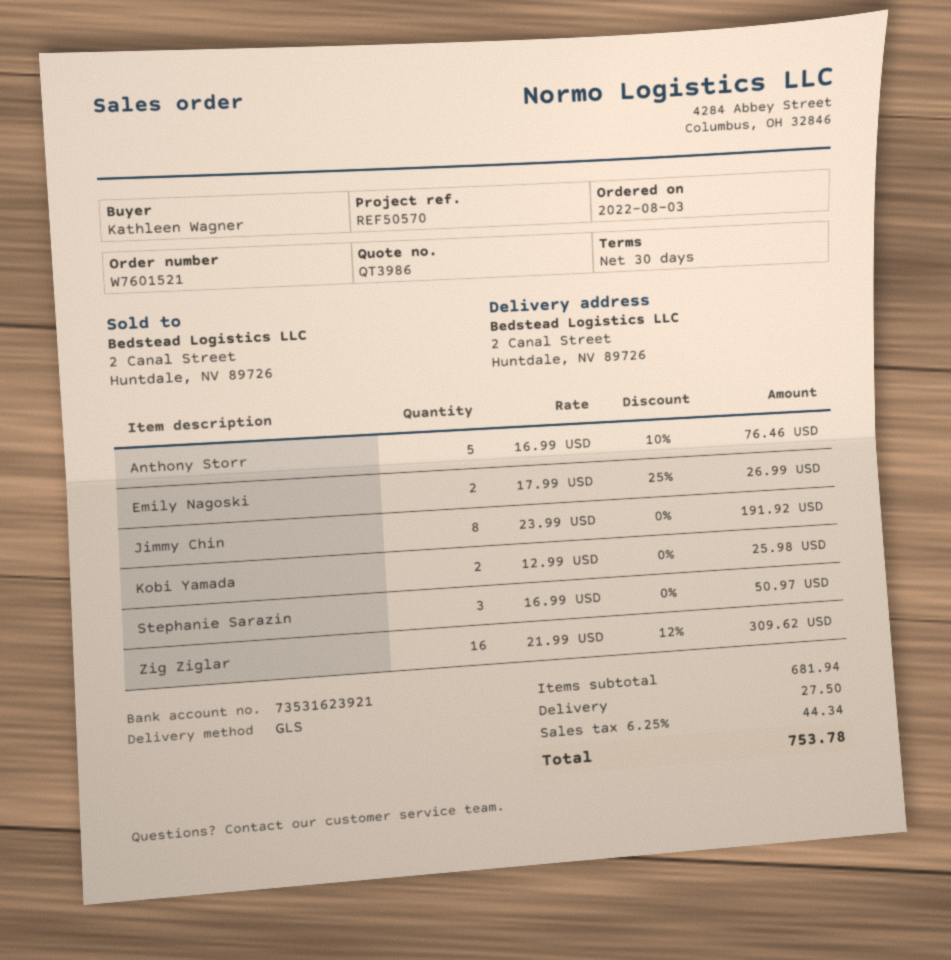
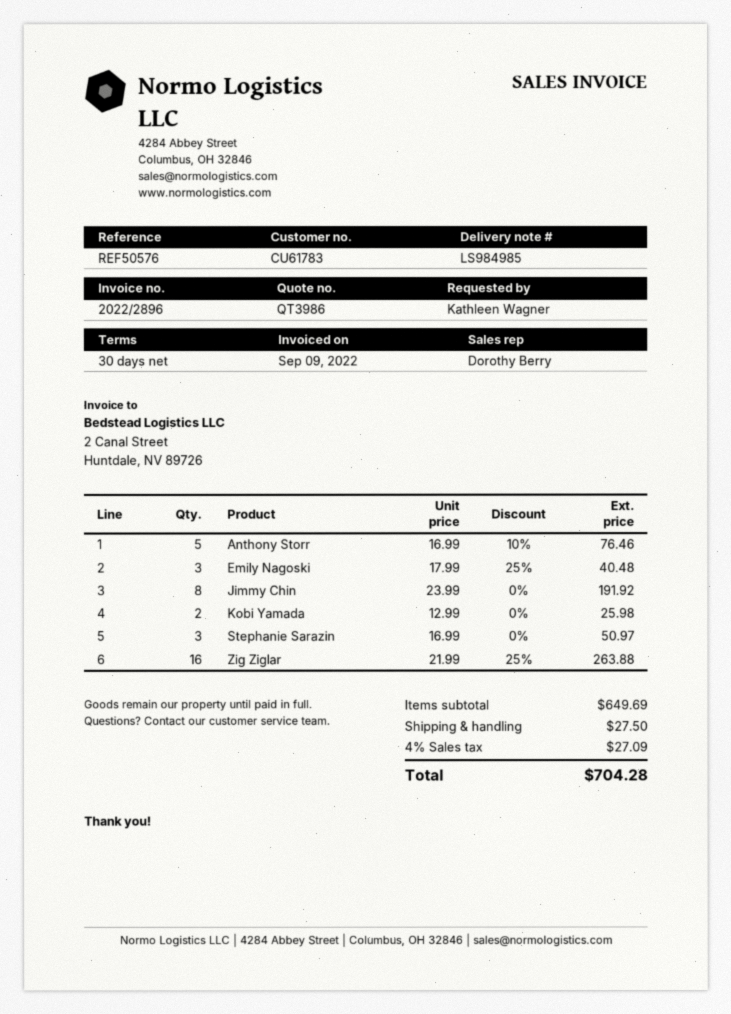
reference: REF50570 -> REF50576
Emily Nagoski: 2 x 17.99 - 25% = 26.99 -> 3 x 17.99 - 25% = 40.48
Zig Ziglar: 16 x 21.99 - 12% = 309.62 -> 16 x 21.99 - 25% = 263.88
subtotal: 681.94 -> 649.69
tax: 6.25% = 44.34 -> 4% = 27.09
total: 753.78 -> 704.28

